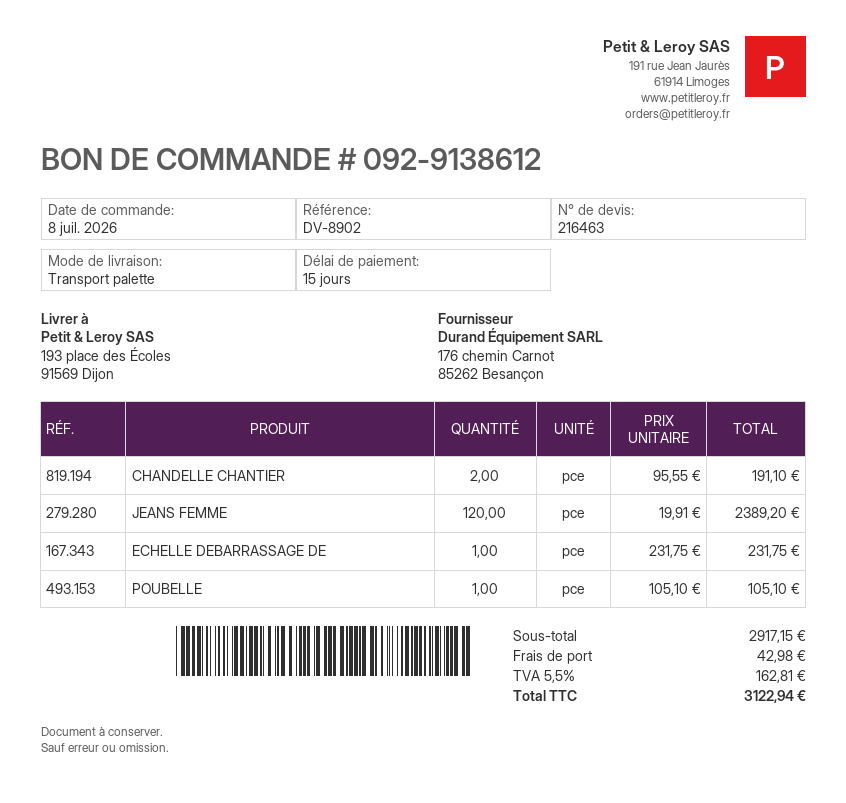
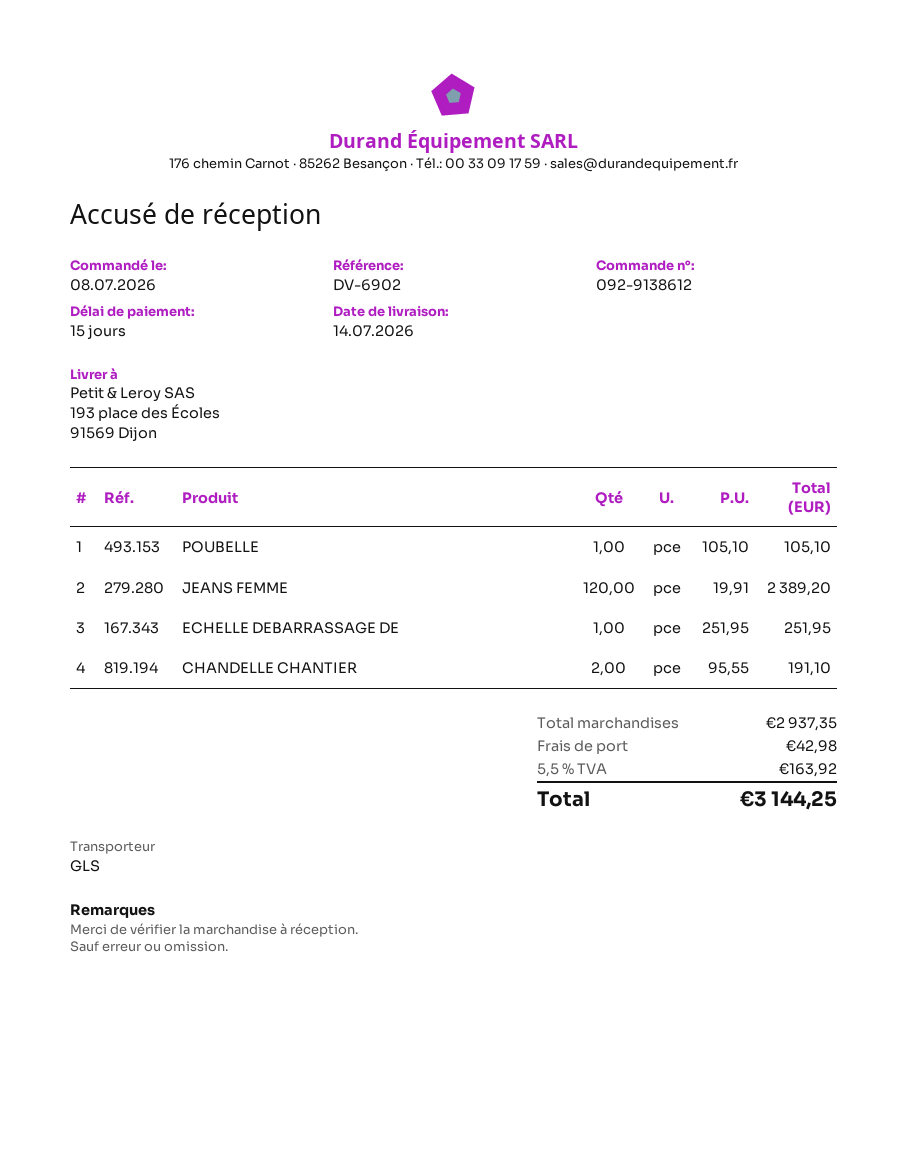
reference: DV-8902 -> DV-6902
shipping method: pallet freight -> GLS
ECHELLE DEBARRASSAGE DE: 1 x 231.75 = 231.75 -> 1 x 251.95 = 251.95
subtotal: 2917.15 -> 2937.35
tax: 5.5% = 162.81 -> 5.5% = 163.92
total: 3122.94 -> 3144.25

